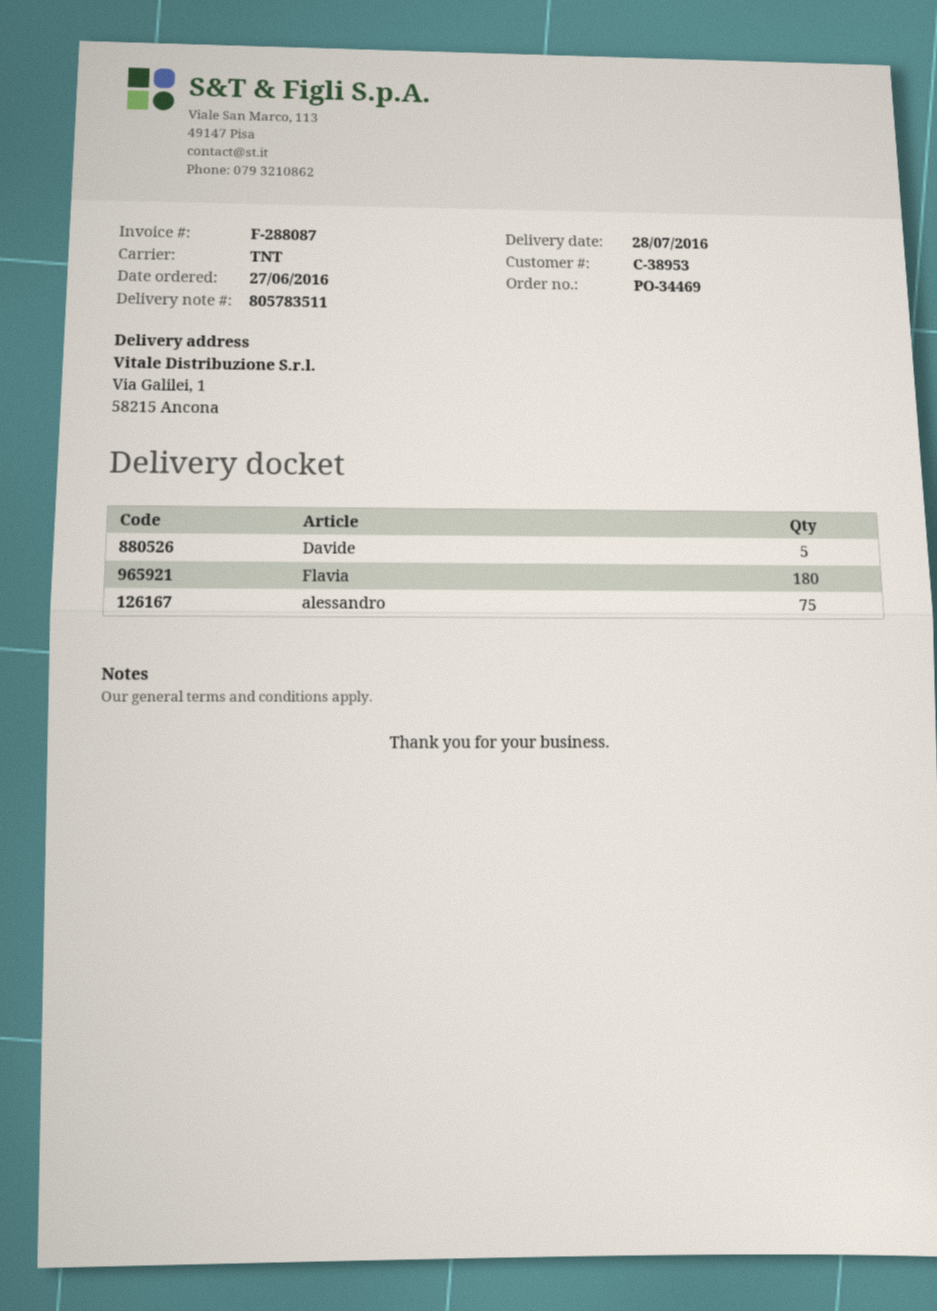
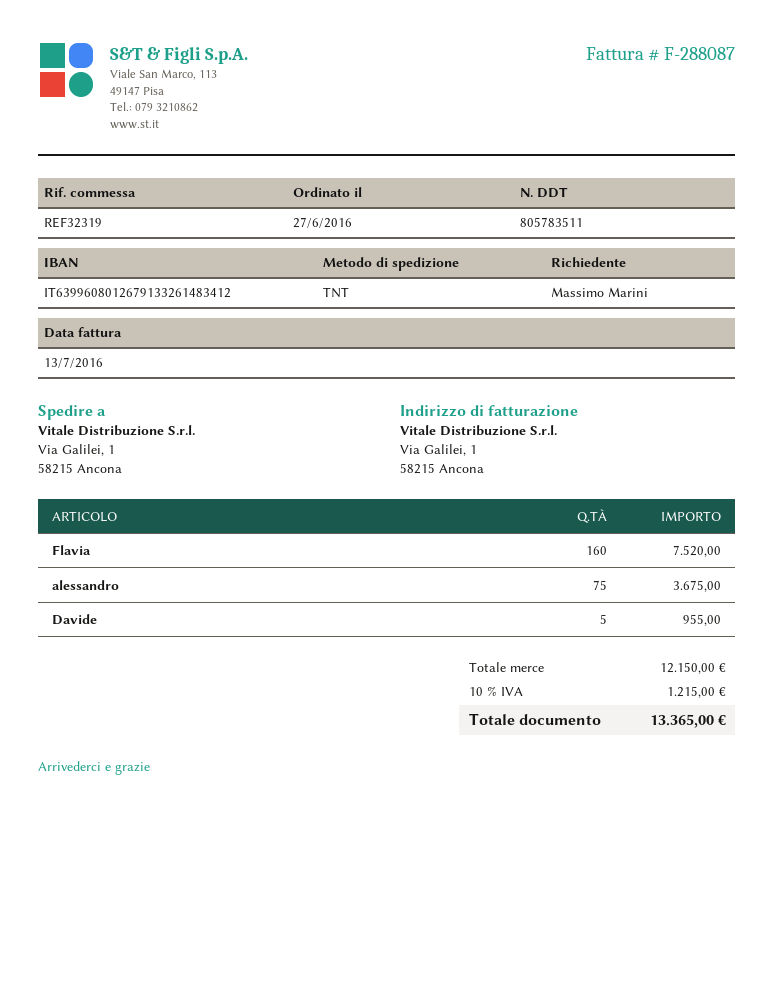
Flavia: 180 -> 160

